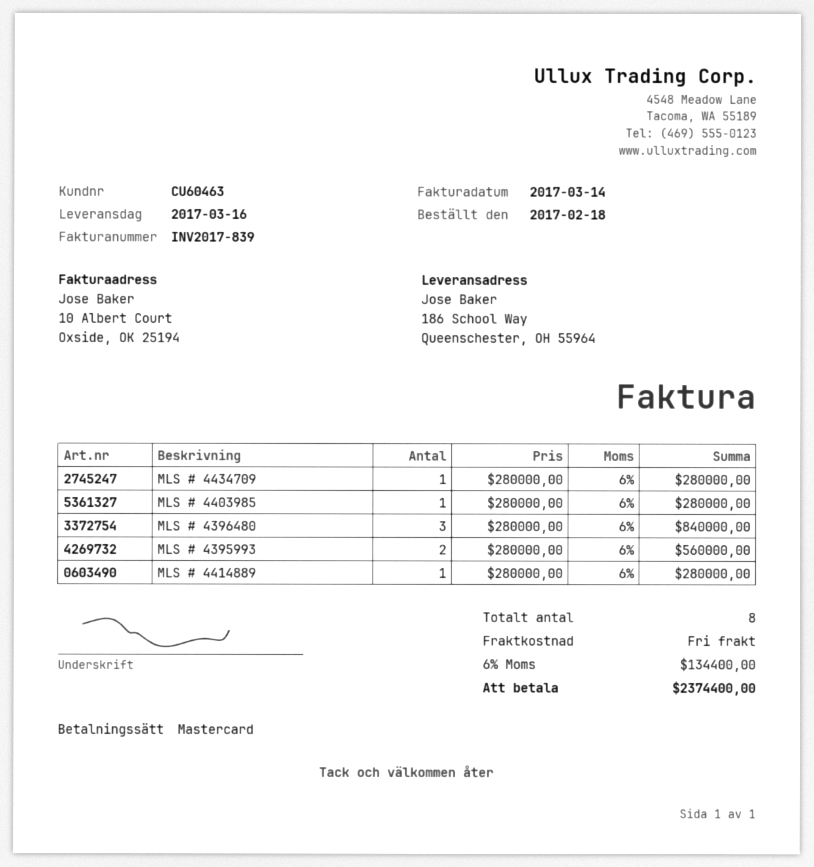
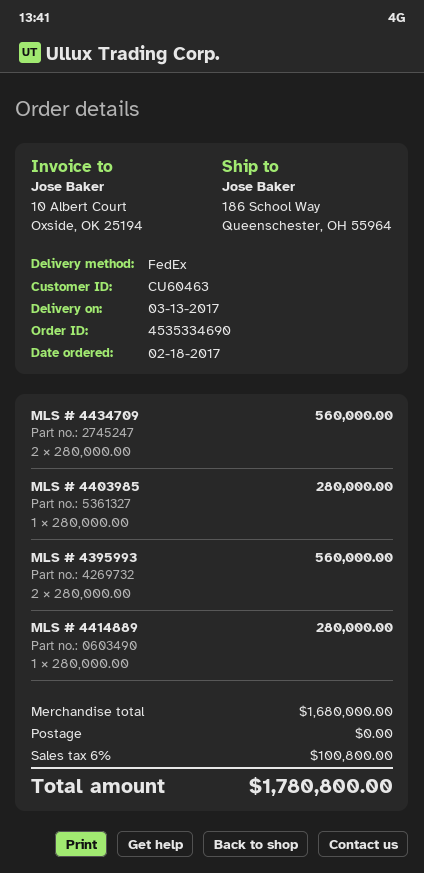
delivery date: 2017-03-16 -> 2017-03-13
MLS # 4434709: 1 x 280000.00 = 280000.00 -> 2 x 280000.00 = 560000.00
MLS # 4396480: 3 x 280000.00 = 840000.00 -> none
tax: 6% = 134400.00 -> 6% = 100800.00
total: 2374400.00 -> 1780800.00

